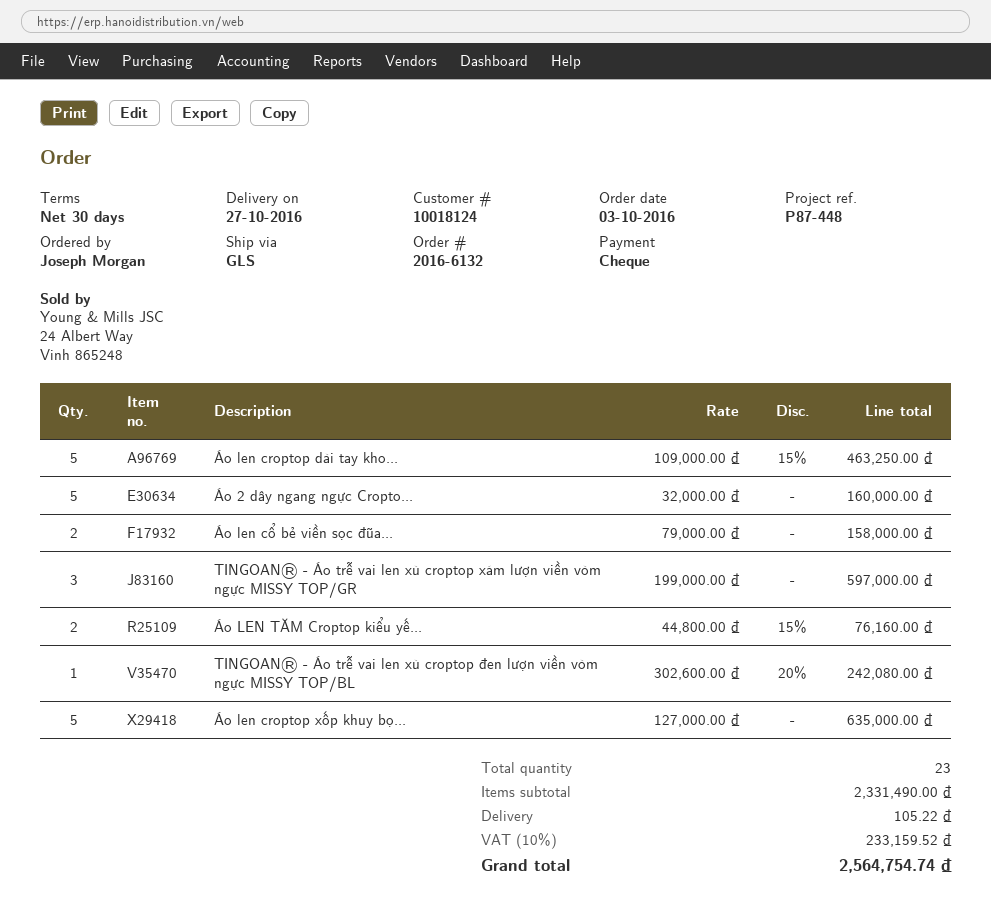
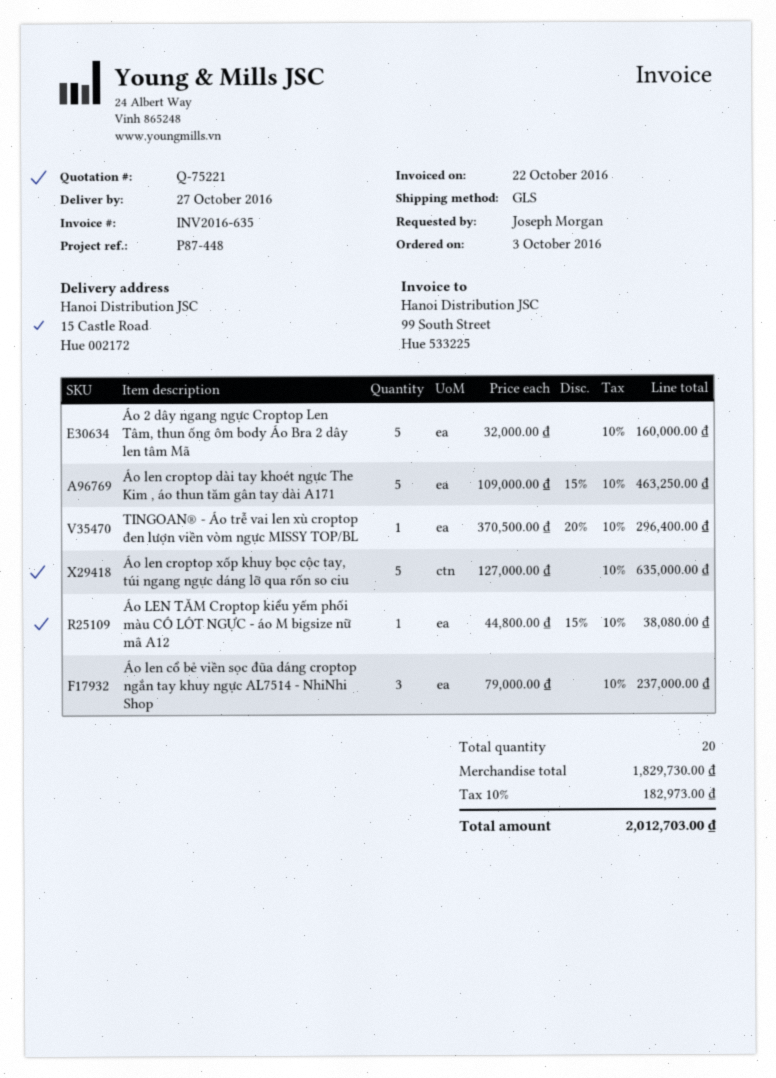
Áo len cổ bẻ viền sọc đũa...: 2 x 79000.00 = 158000.00 -> 3 x 79000.00 = 237000.00
TINGOAN® - Áo trễ vai len xù croptop xám lượn viền vòm ngực MISSY TOP/GR: 3 x 199000.00 = 597000.00 -> none
Áo LEN TĂM Croptop kiểu yế...: 2 x 44800.00 - 15% = 76160.00 -> 1 x 44800.00 - 15% = 38080.00
TINGOAN® - Áo trễ vai len xù croptop đen lượn viền vòm ngực MISSY TOP/BL: 1 x 302600.00 - 20% = 242080.00 -> 1 x 370500.00 - 20% = 296400.00
total quantity: 23 -> 20
subtotal: 2331490.00 -> 1829730.00
shipping: 105.22 -> none
tax: 10% = 233159.52 -> 10% = 182973.00
total: 2564754.74 -> 2012703.00

